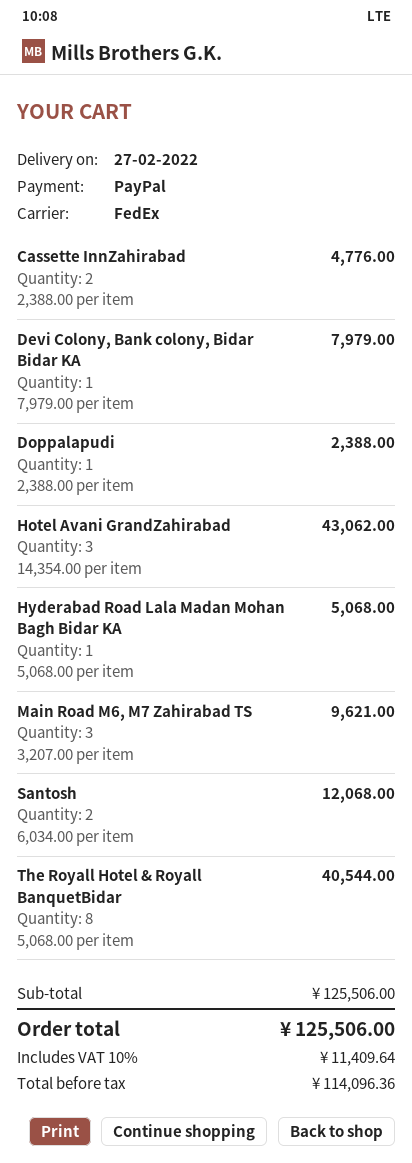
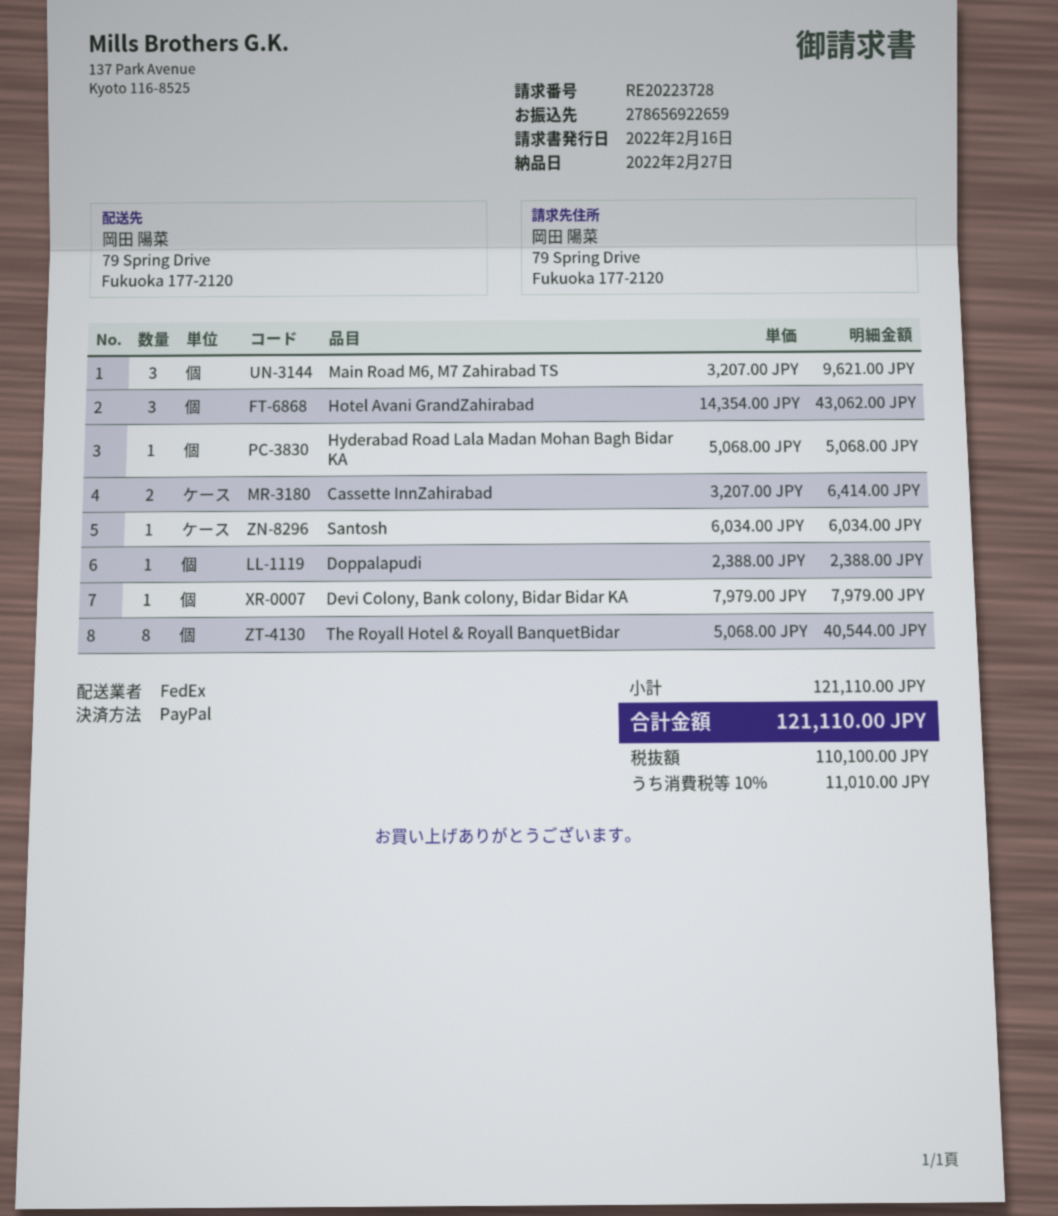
Cassette InnZahirabad: 2 x 2388.00 = 4776.00 -> 2 x 3207.00 = 6414.00
Santosh: 2 x 6034.00 = 12068.00 -> 1 x 6034.00 = 6034.00
subtotal: 125506.00 -> 121110.00
net: 114096.36 -> 110100.00
tax: 10% = 11409.64 -> 10% = 11010.00
total: 125506.00 -> 121110.00

